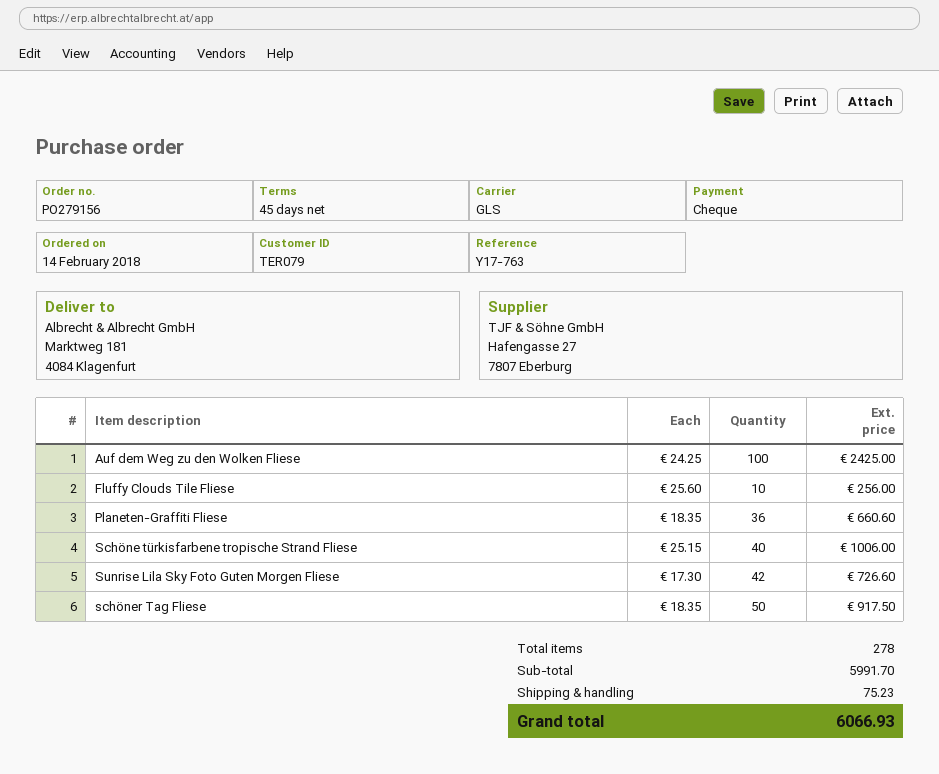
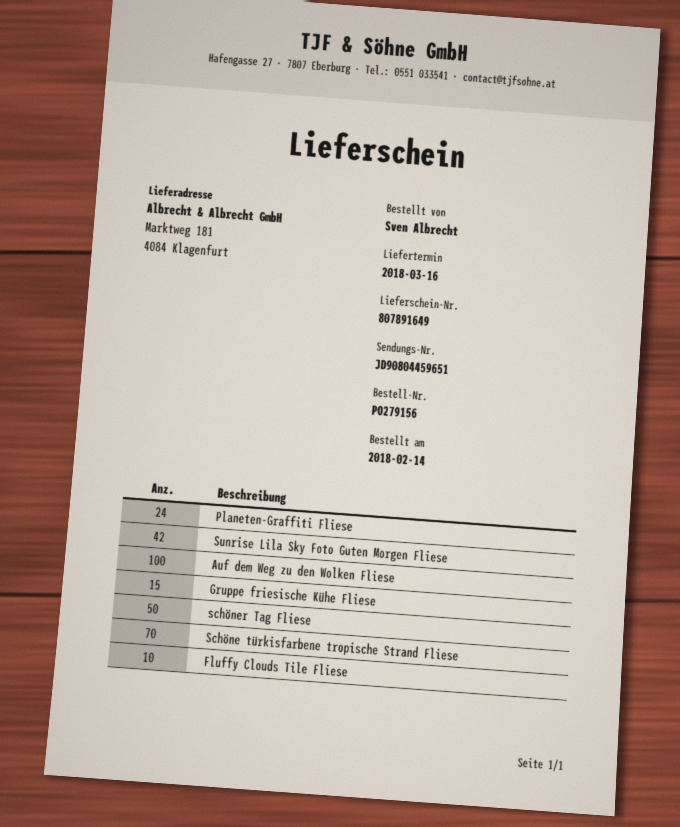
Planeten-Graffiti Fliese: 36 -> 24
Schöne türkisfarbene tropische Strand Fliese: 40 -> 70
Gruppe friesische Kühe Fliese: none -> 15

